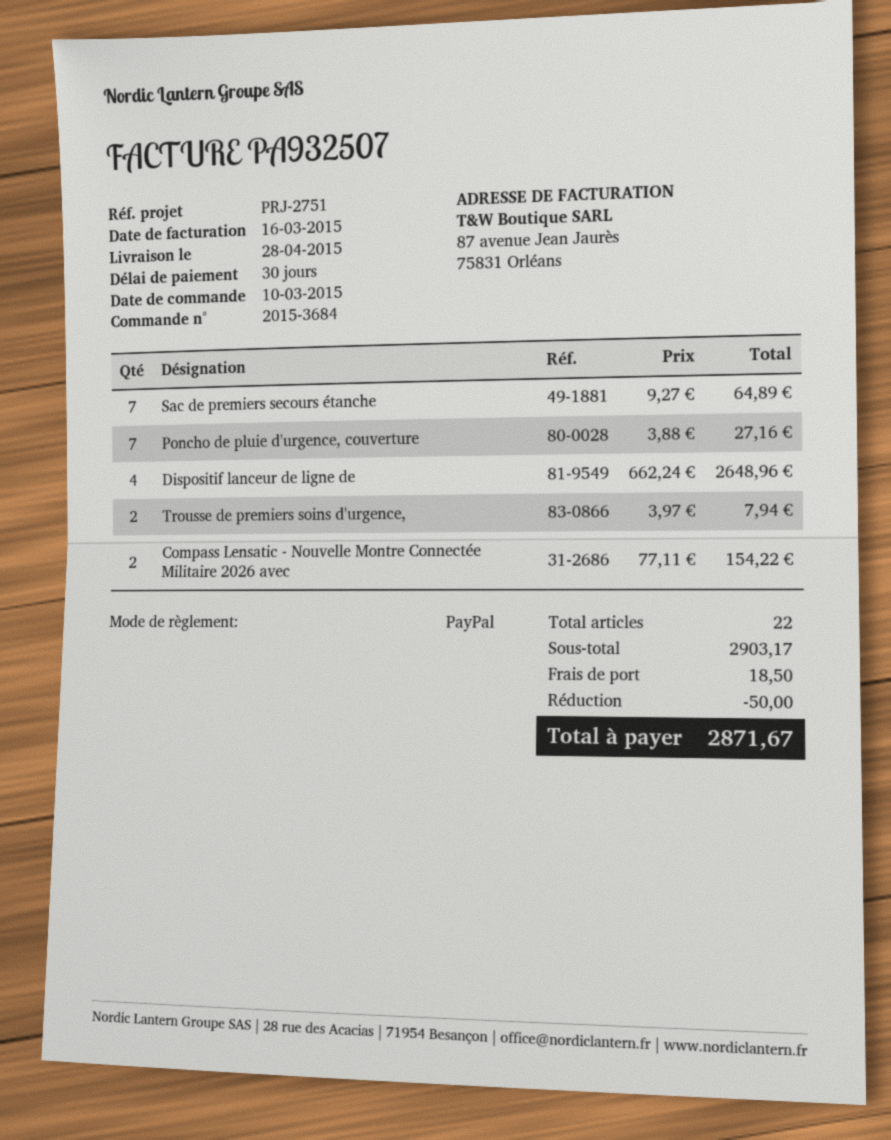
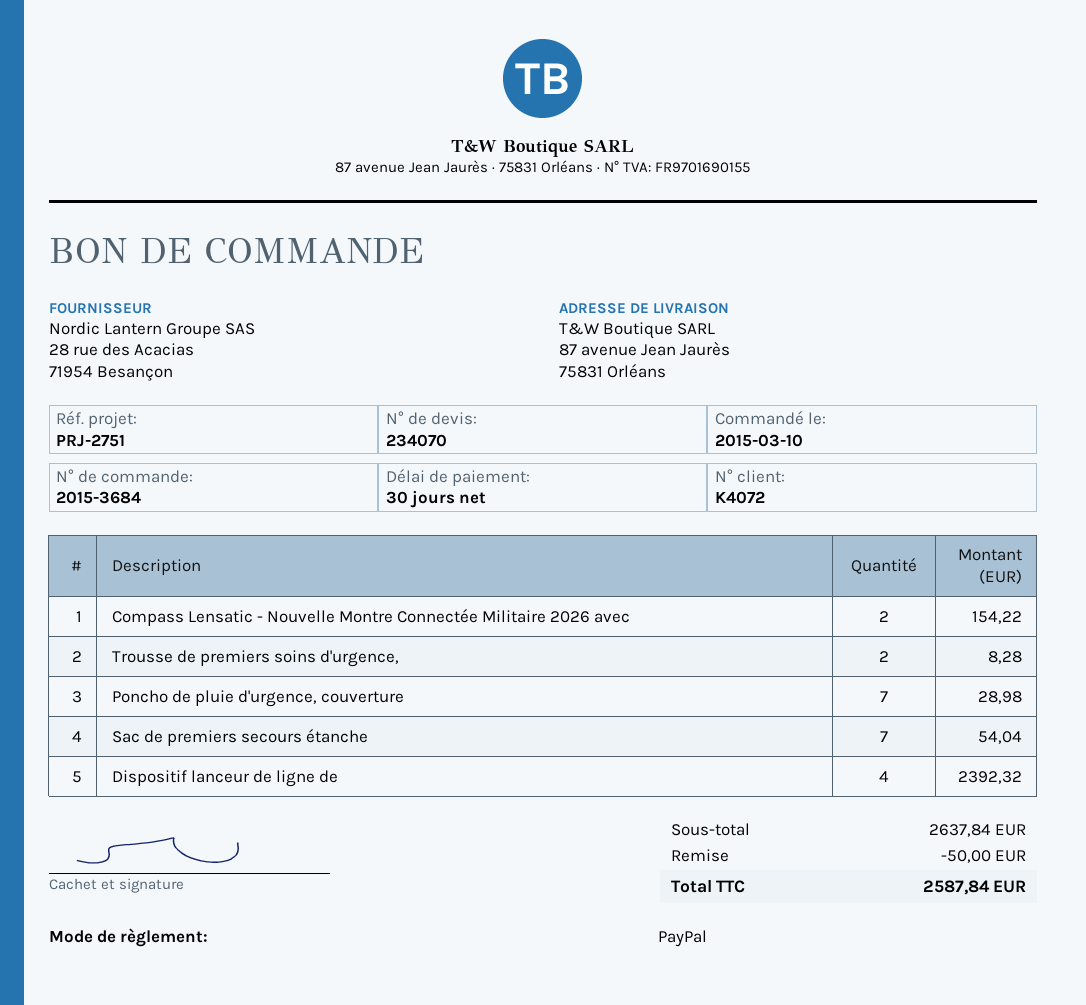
Sac de premiers secours étanche: 7 for 64.89 -> 7 for 54.04
Poncho de pluie d'urgence, couverture: 7 for 27.16 -> 7 for 28.98
Dispositif lanceur de ligne de: 4 for 2648.96 -> 4 for 2392.32
Trousse de premiers soins d'urgence,: 2 for 7.94 -> 2 for 8.28
subtotal: 2903.17 -> 2637.84
shipping: 18.50 -> none
total: 2871.67 -> 2587.84

